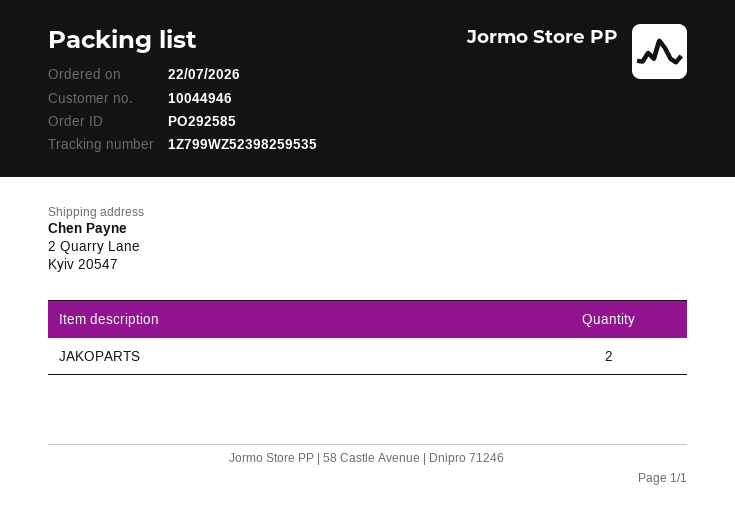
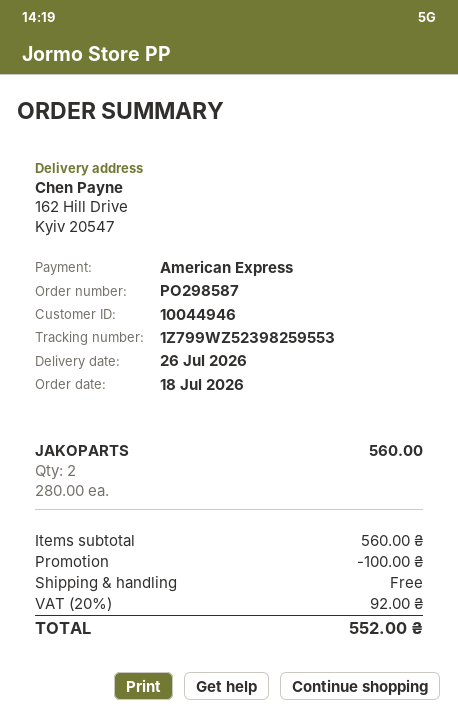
order number: PO292585 -> PO298587
order date: 2026-07-22 -> 2026-07-18
tracking number: 1Z799WZ52398259535 -> 1Z799WZ52398259553
ship to: 2 Quarry Lane, Kyiv 20547 -> 162 Hill Drive, Kyiv 20547

